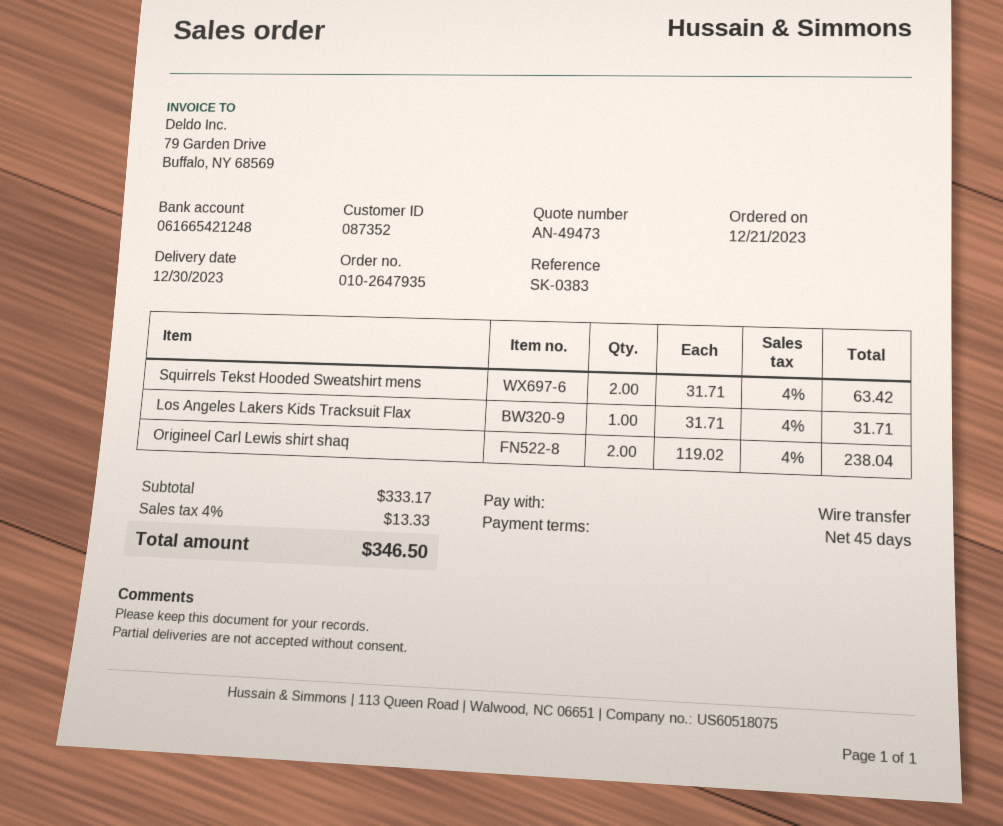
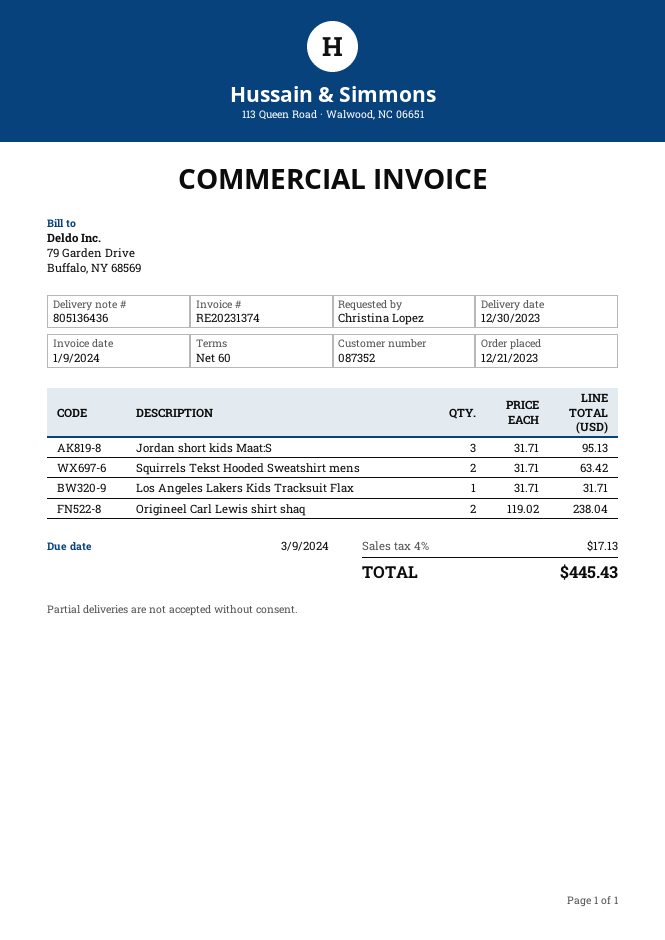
payment terms: 45 days -> 60 days
Jordan short kids Maat:S: none -> 3 x 31.71 = 95.13
tax: 4% = 13.33 -> 4% = 17.13
total: 346.50 -> 445.43

